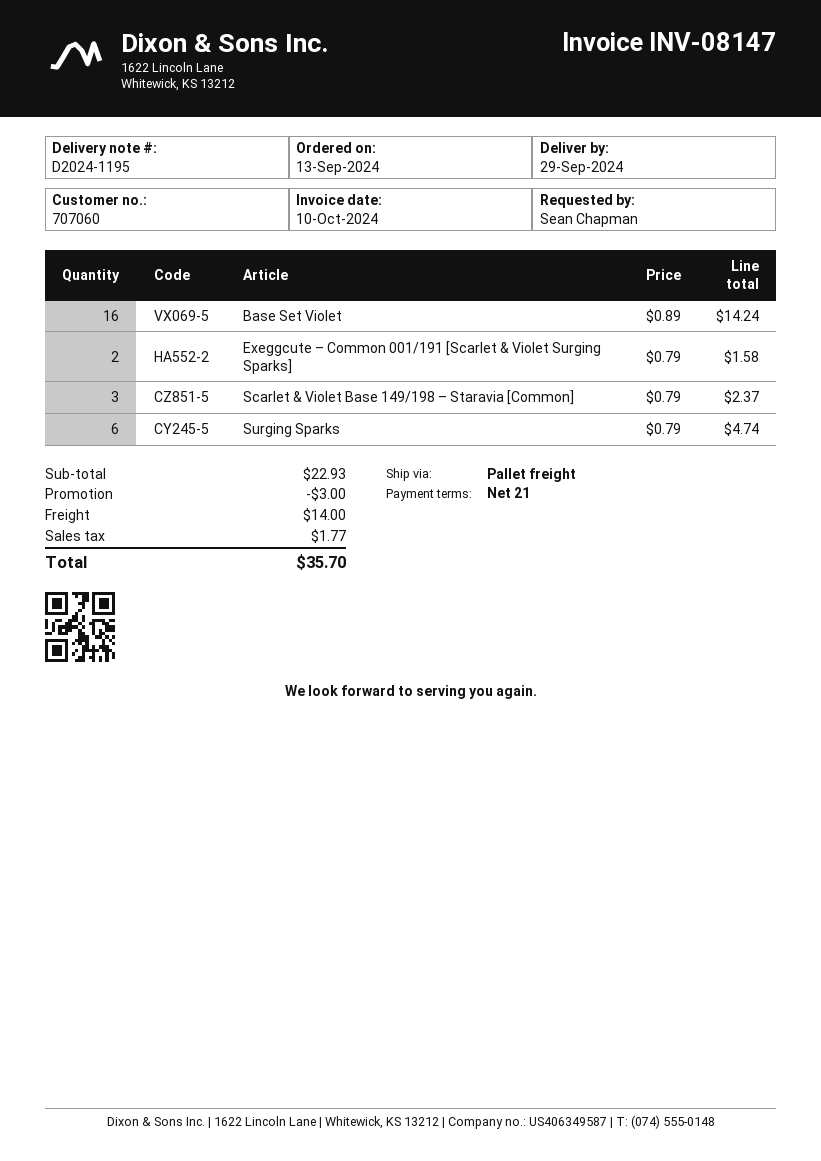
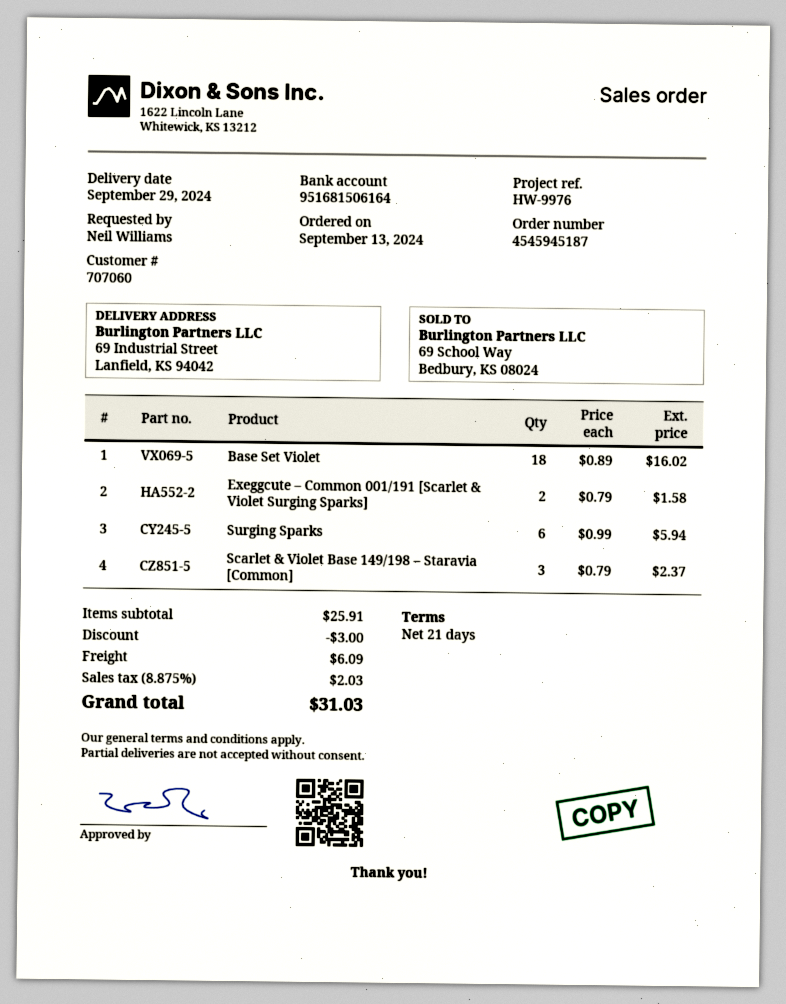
ordered by: Sean Chapman -> Neil Williams
Base Set Violet: 16 x 0.89 = 14.24 -> 18 x 0.89 = 16.02
Surging Sparks: 6 x 0.79 = 4.74 -> 6 x 0.99 = 5.94
subtotal: 22.93 -> 25.91
shipping: 14.00 -> 6.09
tax: 1.77 -> 2.03
total: 35.70 -> 31.03

